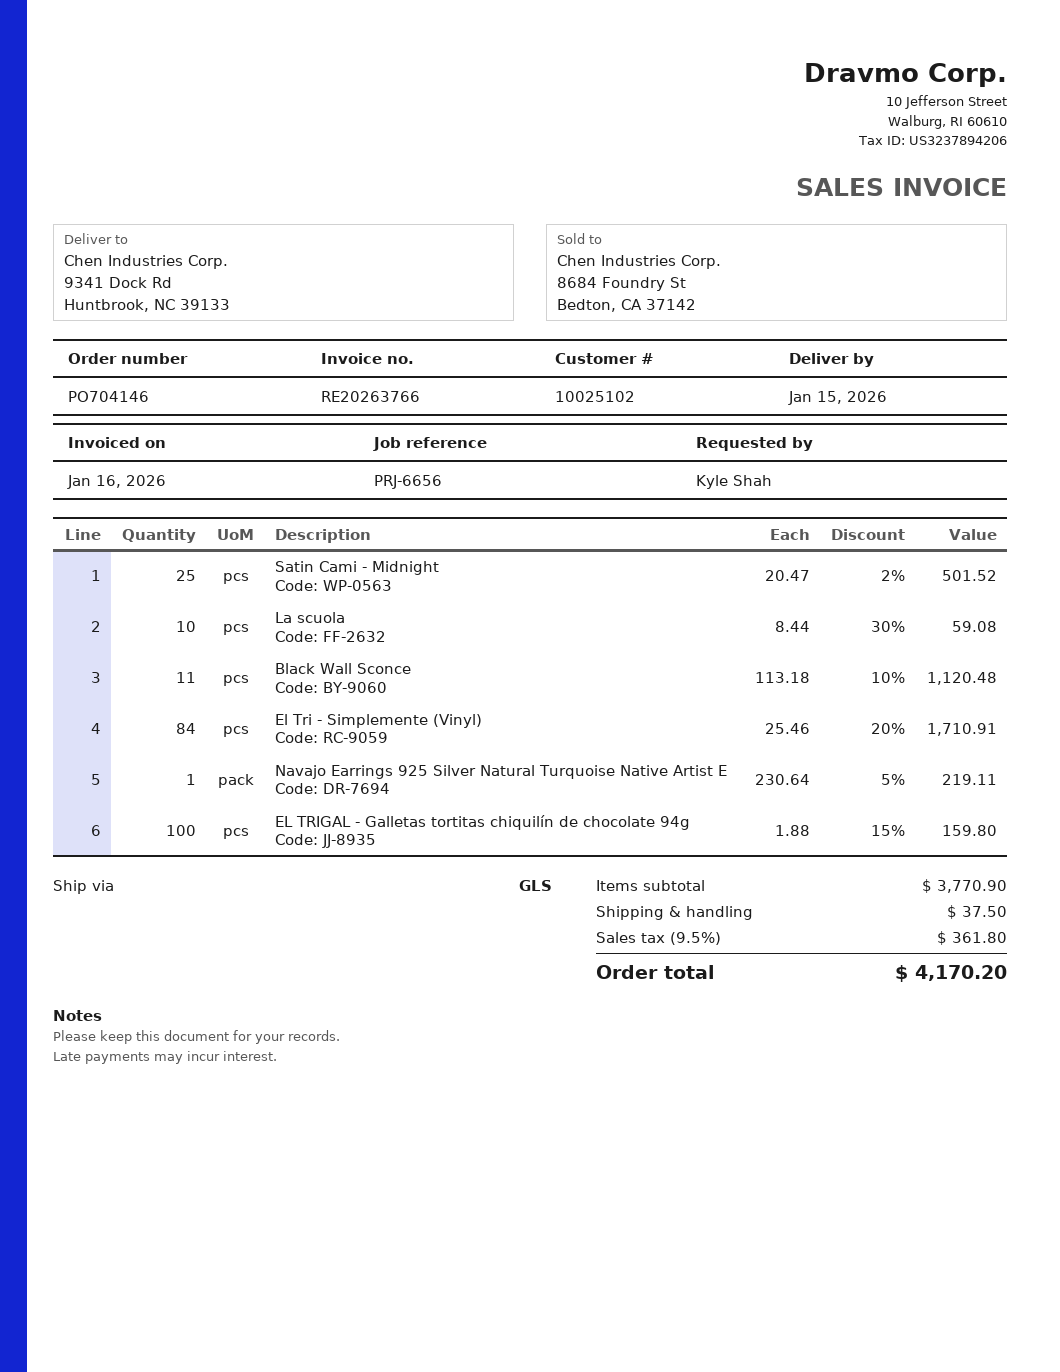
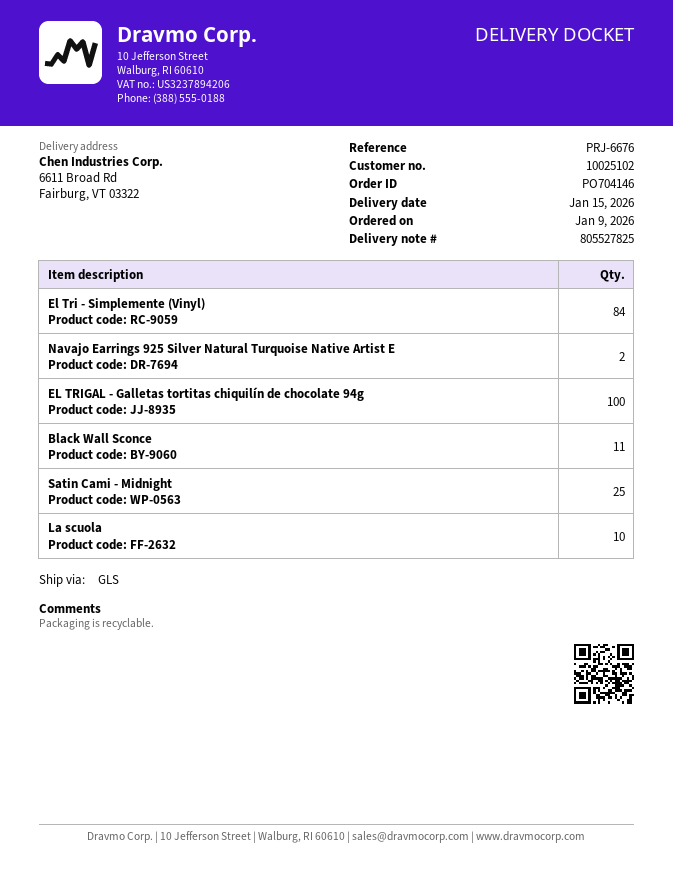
reference: PRJ-6656 -> PRJ-6676
ship to: 9341 Dock Rd, Huntbrook, NC 39133 -> 6611 Broad Rd, Fairburg, VT 03322
Navajo Earrings 925 Silver Natural Turquoise Native Artist E: 1 -> 2

